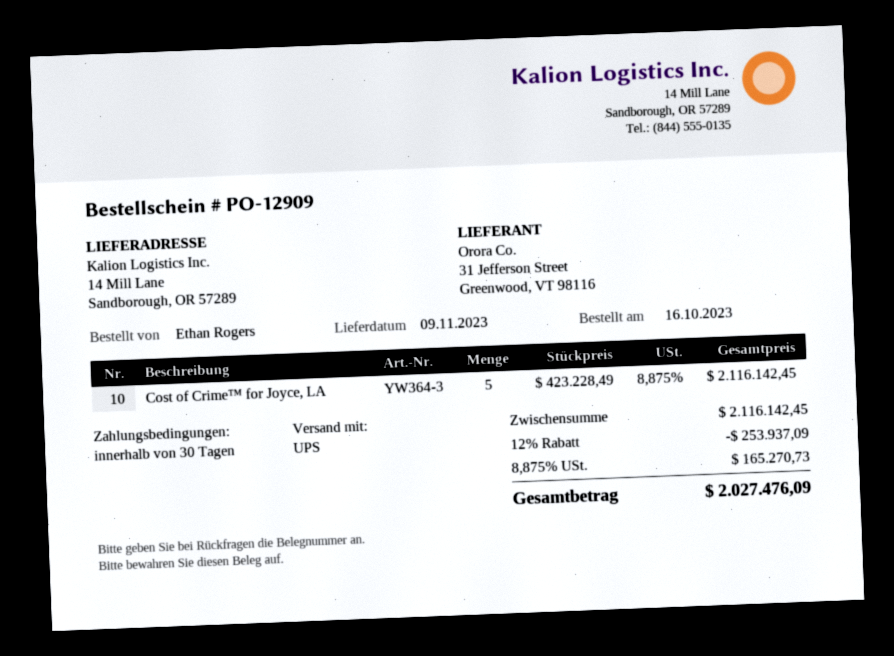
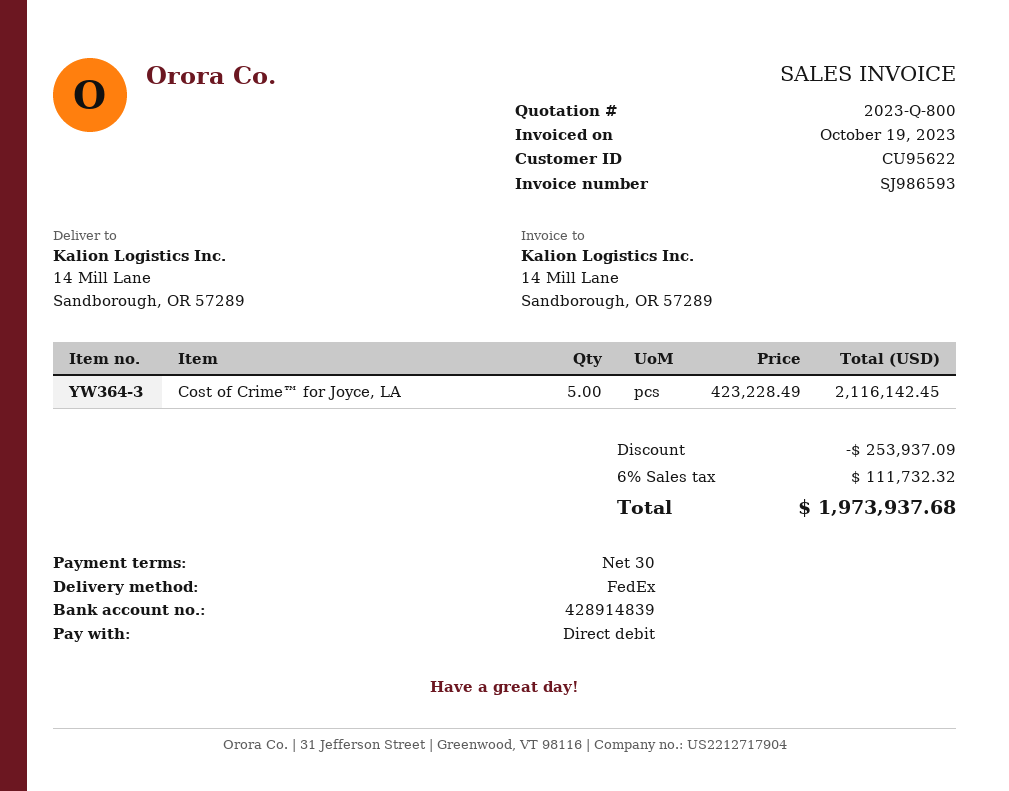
shipping method: UPS -> FedEx
tax: 8.875% = 165270.73 -> 6% = 111732.32
total: 2027476.09 -> 1973937.68

